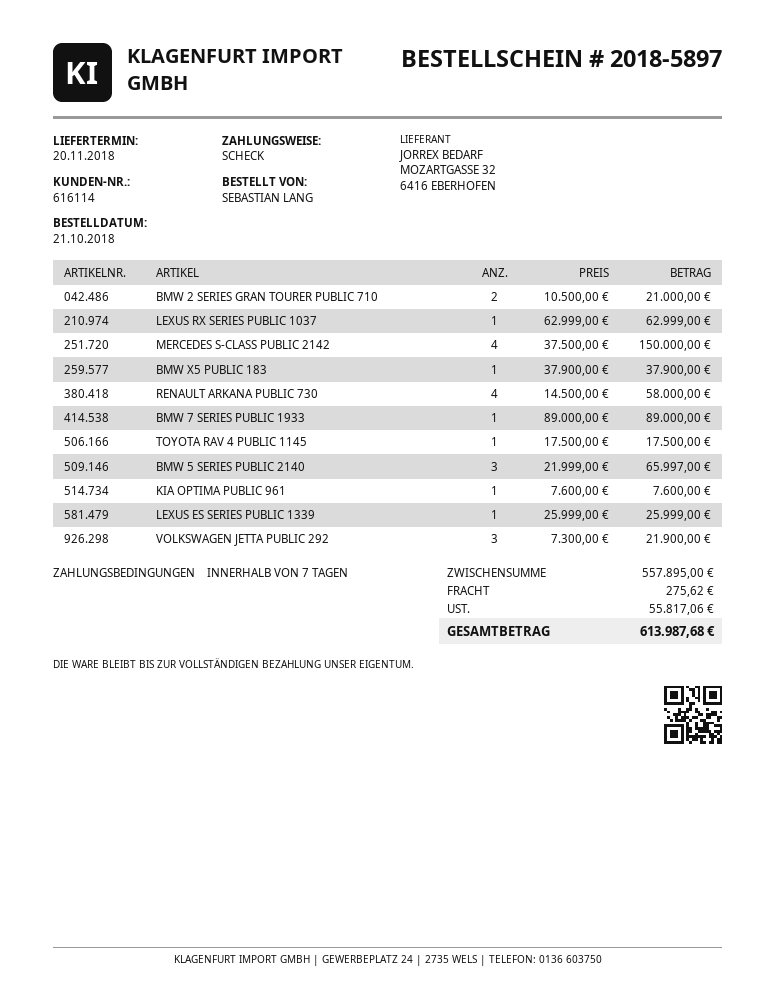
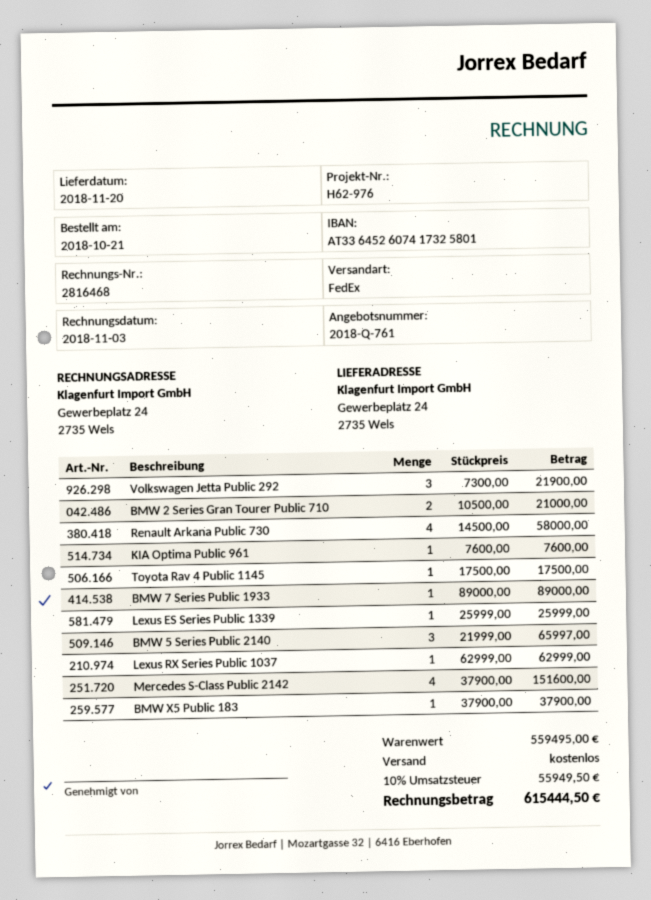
MERCEDES S-CLASS PUBLIC 2142: 4 x 37500.00 = 150000.00 -> 4 x 37900.00 = 151600.00
subtotal: 557895.00 -> 559495.00
shipping: 275.62 -> 0.00
tax: 55817.06 -> 55949.50
total: 613987.68 -> 615444.50

